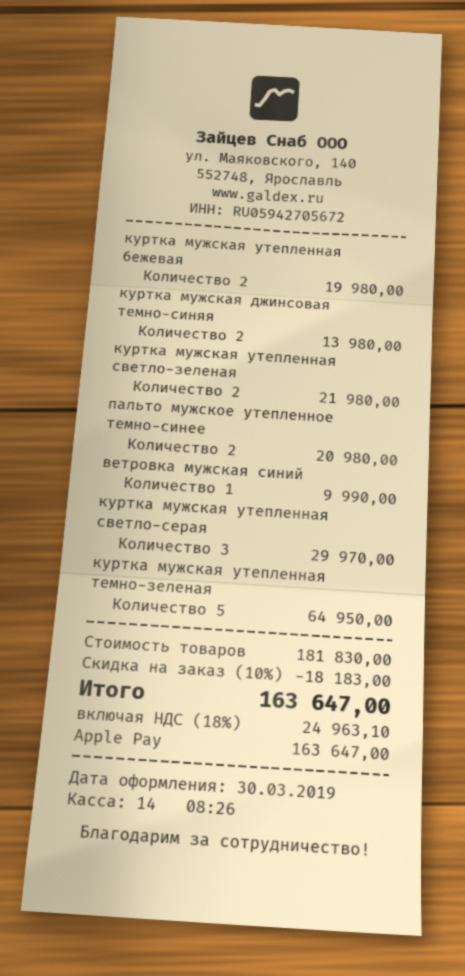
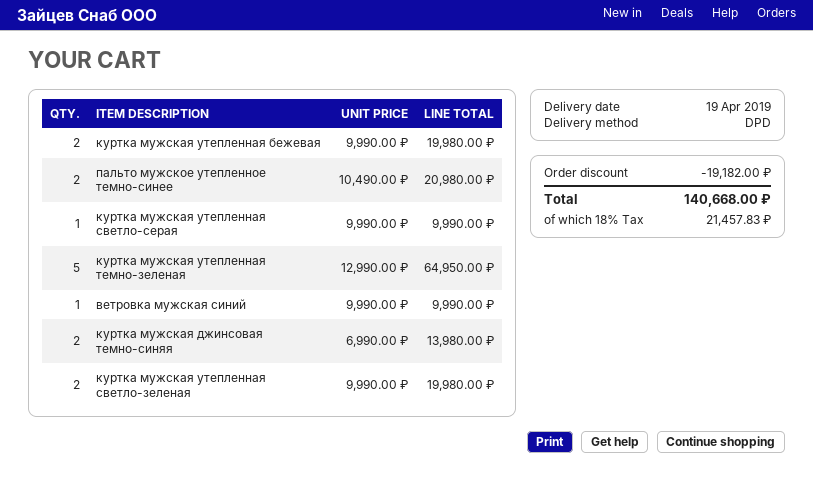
куртка мужская утепленная светло-зеленая: 2 for 21980.00 -> 2 for 19980.00
куртка мужская утепленная светло-серая: 3 for 29970.00 -> 1 for 9990.00
discount: 18183.00 -> 19182.00
tax: 18% = 24963.10 -> 18% = 21457.83
total: 163647.00 -> 140668.00

